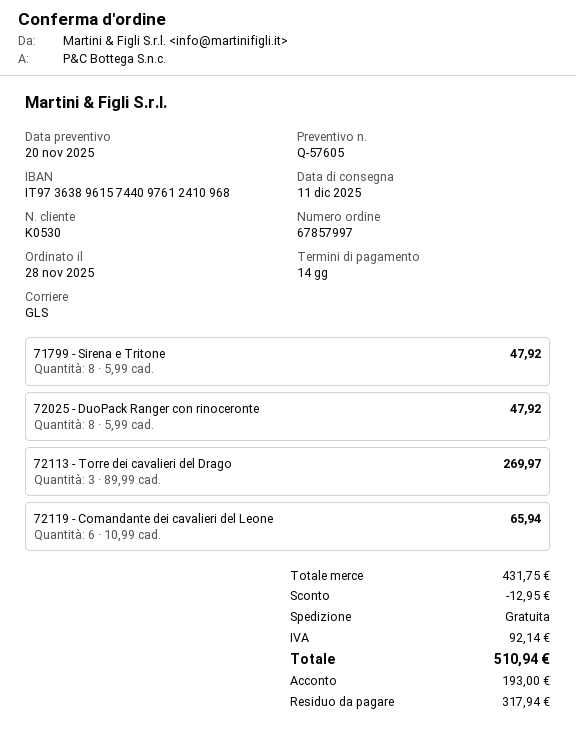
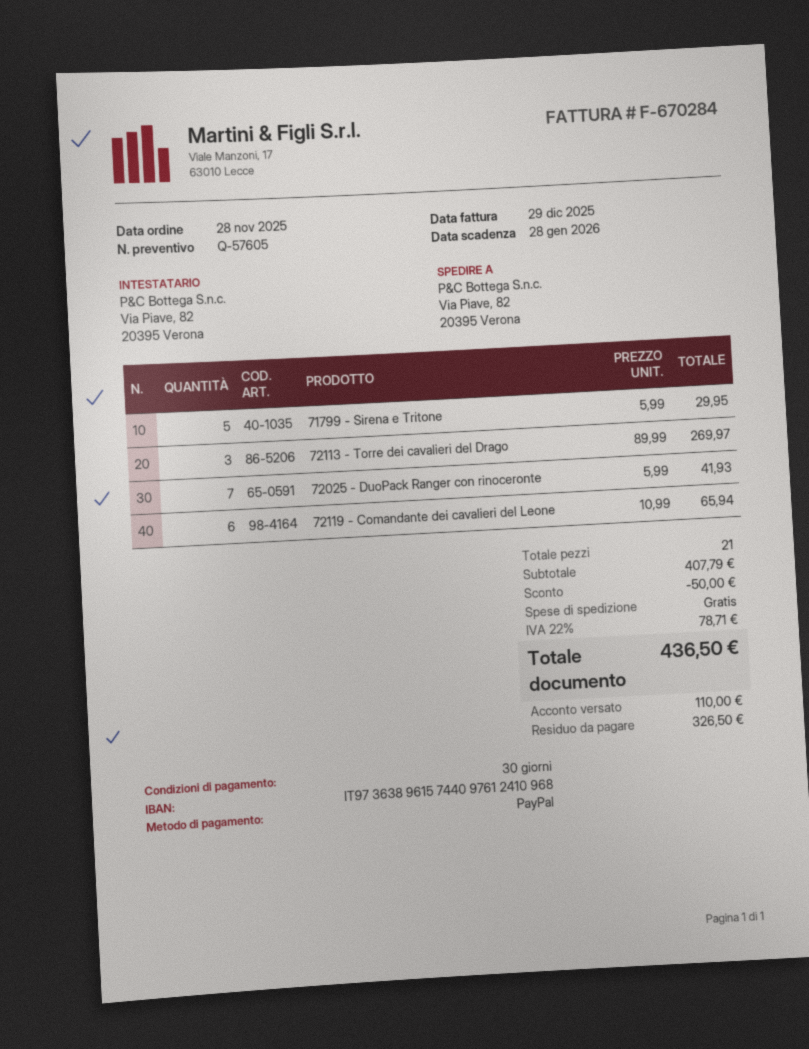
payment terms: 14 days -> 30 days
71799 - Sirena e Tritone: 8 x 5.99 = 47.92 -> 5 x 5.99 = 29.95
72025 - DuoPack Ranger con rinoceronte: 8 x 5.99 = 47.92 -> 7 x 5.99 = 41.93
subtotal: 431.75 -> 407.79
discount: 12.95 -> 50.00
tax: 92.14 -> 78.71
total: 510.94 -> 436.50
deposit: 193.00 -> 110.00
balance: 317.94 -> 326.50

